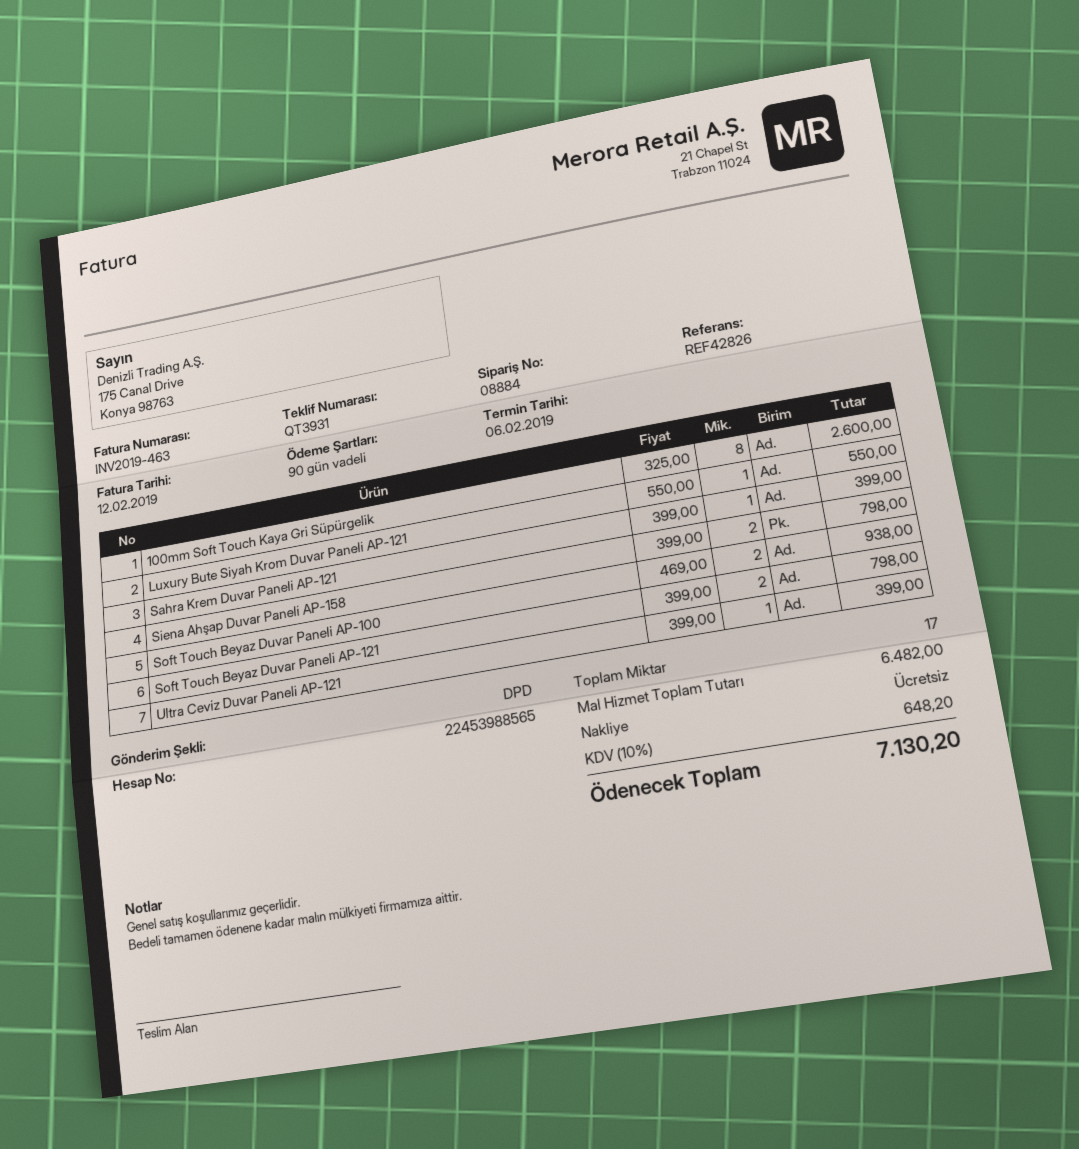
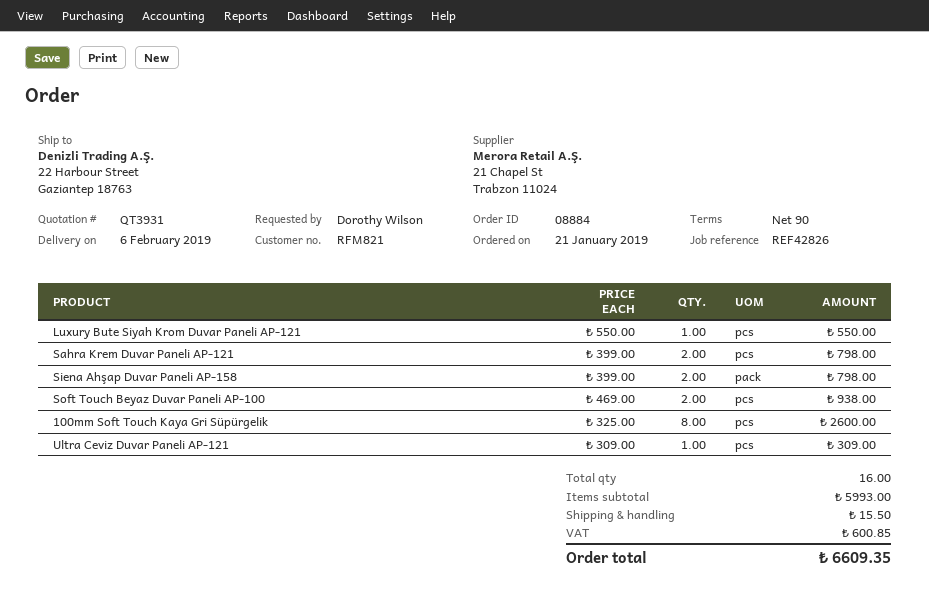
Sahra Krem Duvar Paneli AP-121: 1 x 399.00 = 399.00 -> 2 x 399.00 = 798.00
Soft Touch Beyaz Duvar Paneli AP-121: 2 x 399.00 = 798.00 -> none
Ultra Ceviz Duvar Paneli AP-121: 1 x 399.00 = 399.00 -> 1 x 309.00 = 309.00
total quantity: 17 -> 16
subtotal: 6482.00 -> 5993.00
shipping: 0.00 -> 15.50
tax: 648.20 -> 600.85
total: 7130.20 -> 6609.35

